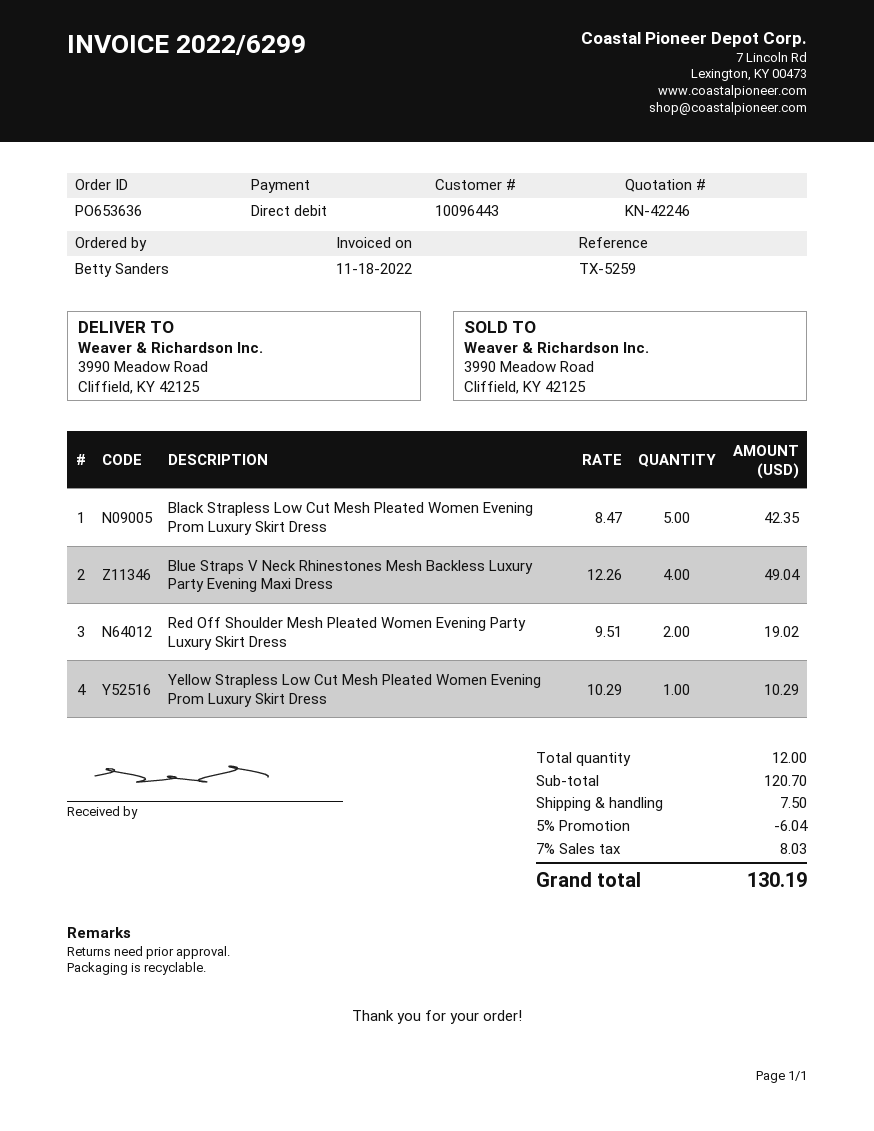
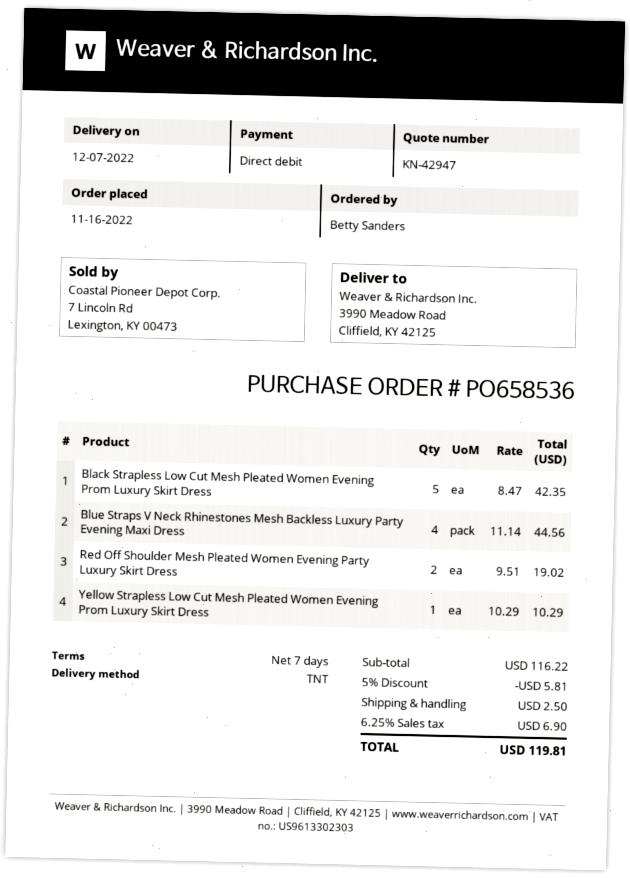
quote number: KN-42246 -> KN-42947
order number: PO653636 -> PO658536
Blue Straps V Neck Rhinestones Mesh Backless Luxury Party Evening Maxi Dress: 4 x 12.26 = 49.04 -> 4 x 11.14 = 44.56
subtotal: 120.70 -> 116.22
discount: 5% = 6.04 -> 5% = 5.81
shipping: 7.50 -> 2.50
tax: 7% = 8.03 -> 6.25% = 6.90
total: 130.19 -> 119.81

